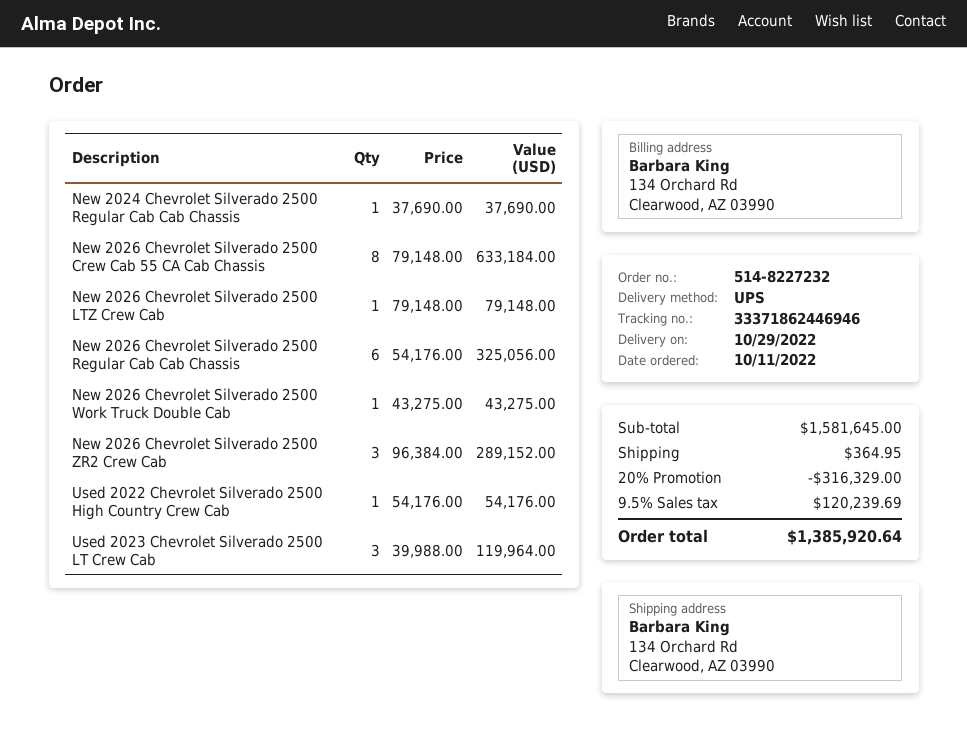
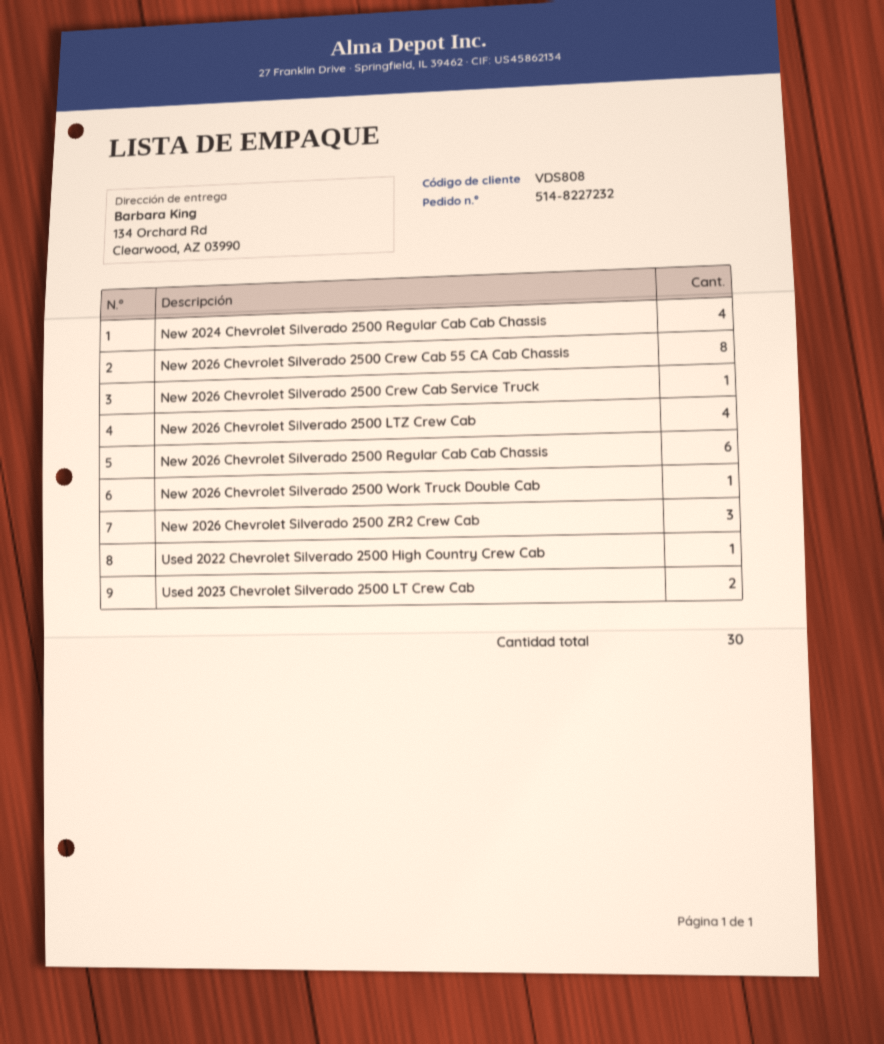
New 2024 Chevrolet Silverado 2500 Regular Cab Cab Chassis: 1 -> 4
New 2026 Chevrolet Silverado 2500 LTZ Crew Cab: 1 -> 4
Used 2023 Chevrolet Silverado 2500 LT Crew Cab: 3 -> 2
New 2026 Chevrolet Silverado 2500 Crew Cab Service Truck: none -> 1

